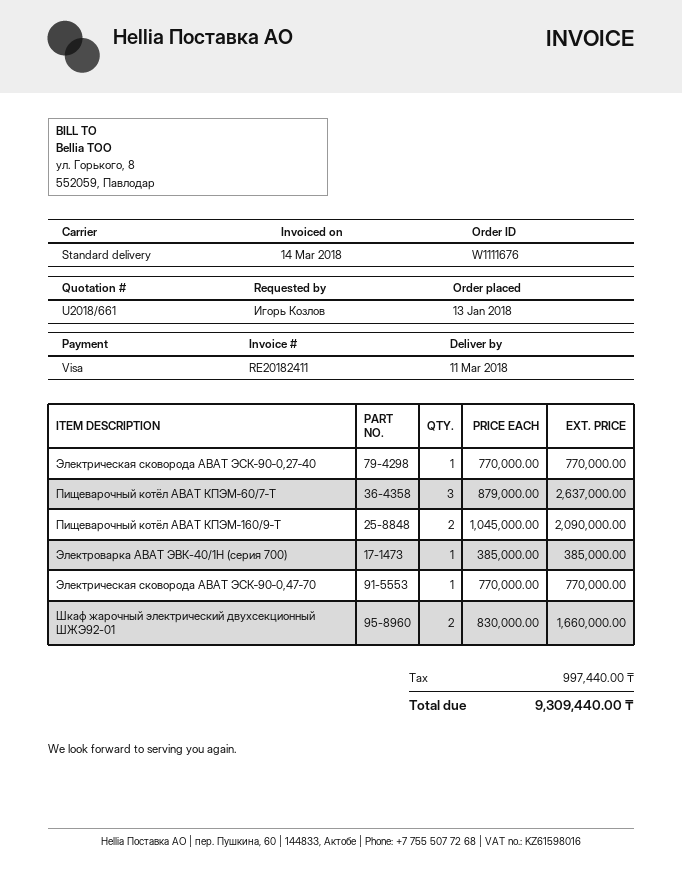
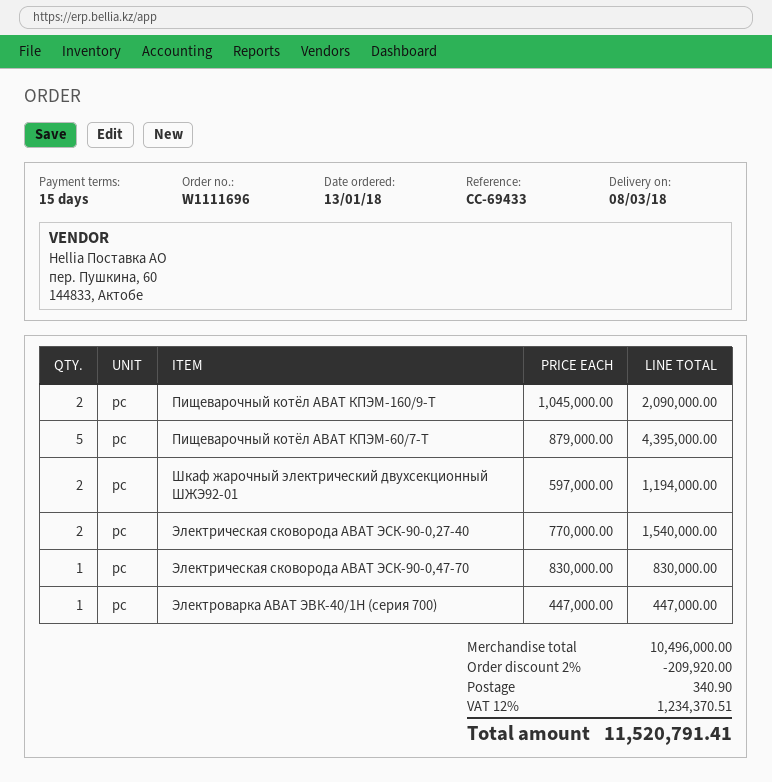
order number: W1111676 -> W1111696
delivery date: 2018-03-11 -> 2018-03-08
Электрическая сковорода ABAT ЭСК‑90‑0,27‑40: 1 x 770000.00 = 770000.00 -> 2 x 770000.00 = 1540000.00
Пищеварочный котёл ABAT КПЭМ‑60/7‑T: 3 x 879000.00 = 2637000.00 -> 5 x 879000.00 = 4395000.00
Электроварка ABAT ЭВК-40/1Н (серия 700): 1 x 385000.00 = 385000.00 -> 1 x 447000.00 = 447000.00
Электрическая сковорода ABAT ЭСК‑90‑0,47‑70: 1 x 770000.00 = 770000.00 -> 1 x 830000.00 = 830000.00
Шкаф жарочный электрический двухсекционный ШЖЭ92-01: 2 x 830000.00 = 1660000.00 -> 2 x 597000.00 = 1194000.00
discount: none -> 2% = 209920.00
shipping: none -> 340.90
tax: 997440.00 -> 1234370.51
total: 9309440.00 -> 11520791.41

